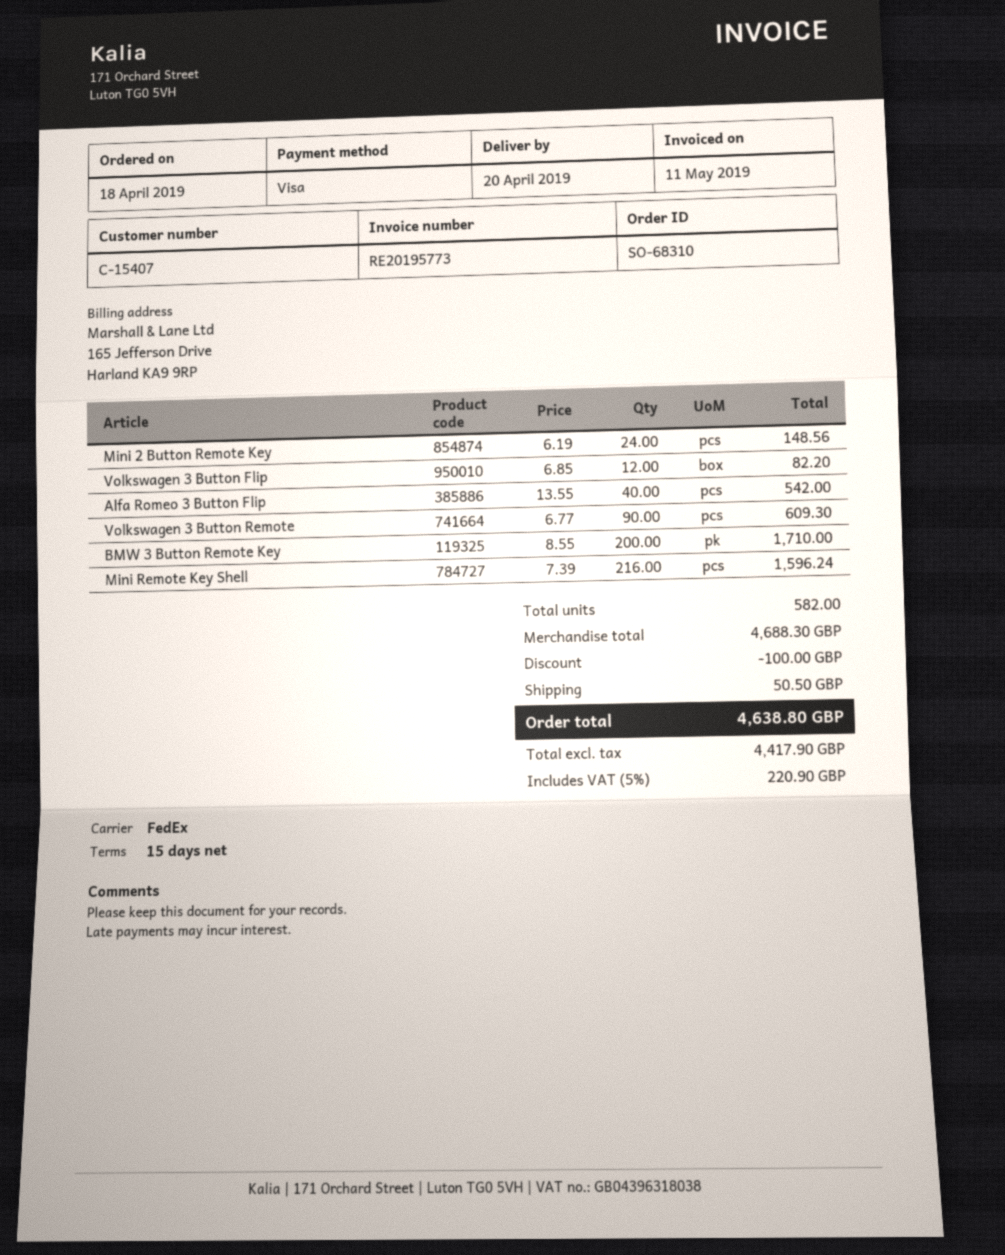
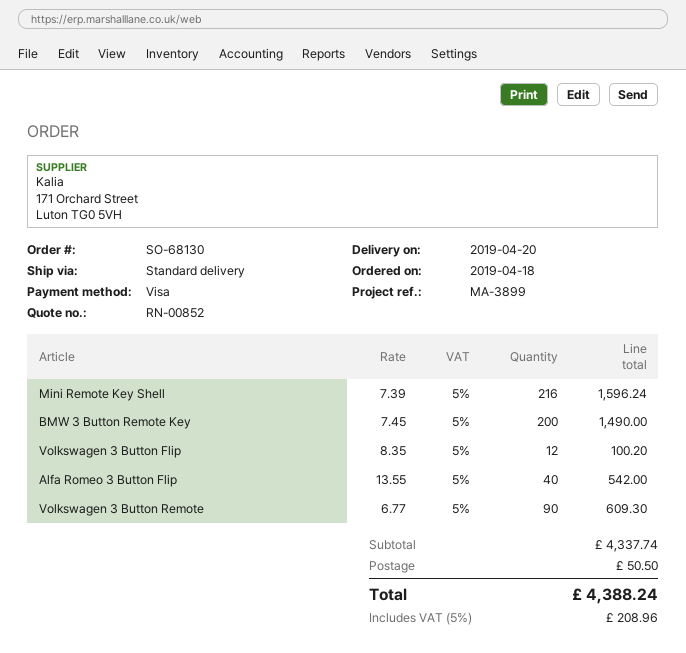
order number: SO-68310 -> SO-68130
shipping method: FedEx -> standard
Mini 2 Button Remote Key: 24 x 6.19 = 148.56 -> none
Volkswagen 3 Button Flip: 12 x 6.85 = 82.20 -> 12 x 8.35 = 100.20
BMW 3 Button Remote Key: 200 x 8.55 = 1710.00 -> 200 x 7.45 = 1490.00
subtotal: 4688.30 -> 4337.74
discount: 100.00 -> none
tax: 5% = 220.90 -> 5% = 208.96
total: 4638.80 -> 4388.24

